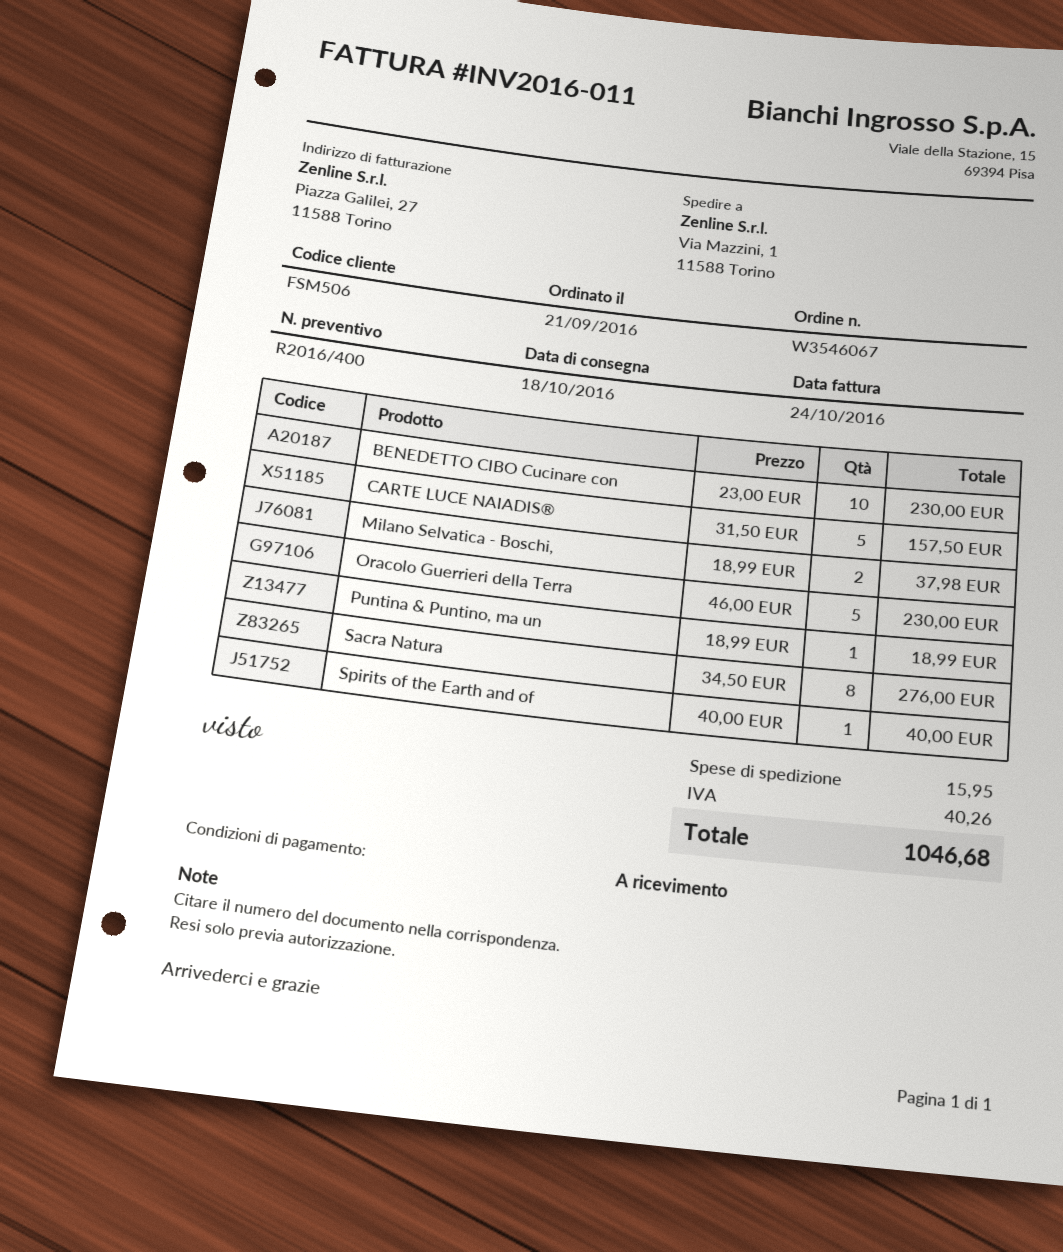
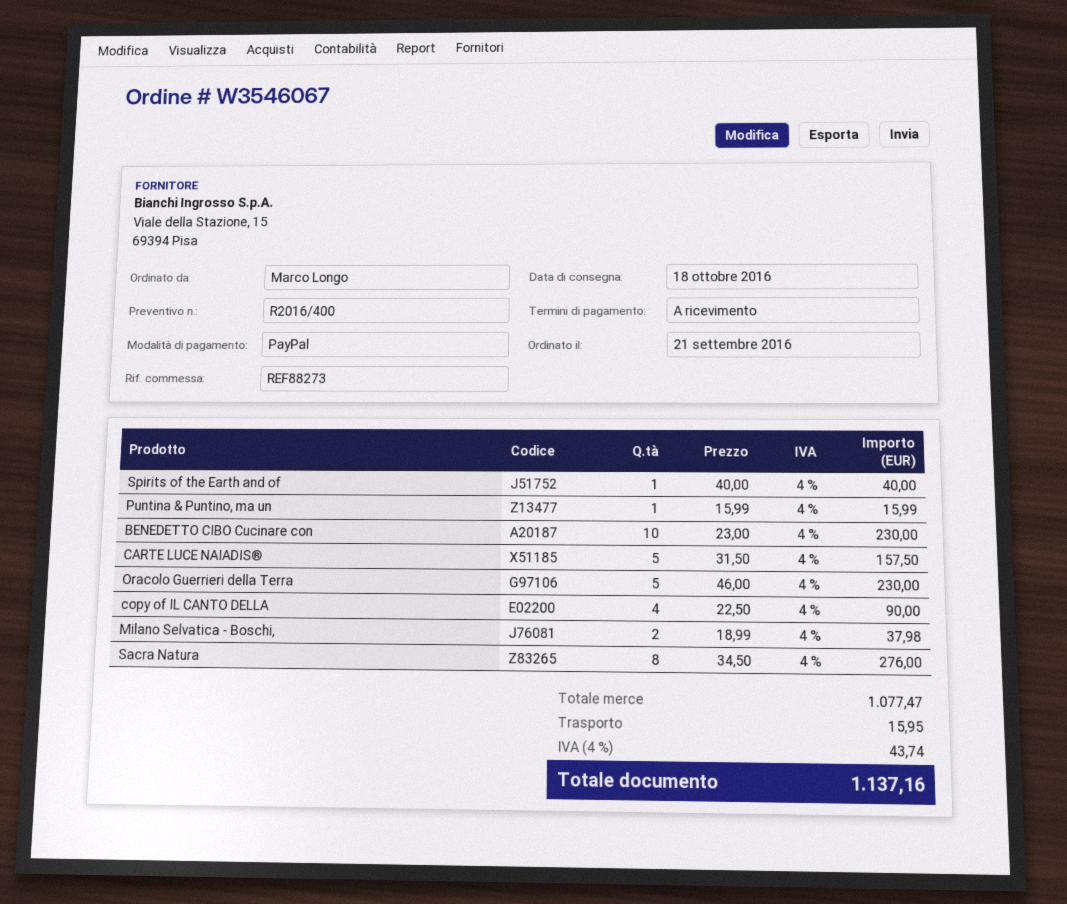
Puntina & Puntino, ma un: 1 x 18.99 = 18.99 -> 1 x 15.99 = 15.99
copy of IL CANTO DELLA: none -> 4 x 22.50 = 90.00
tax: 40.26 -> 43.74
total: 1046.68 -> 1137.16

